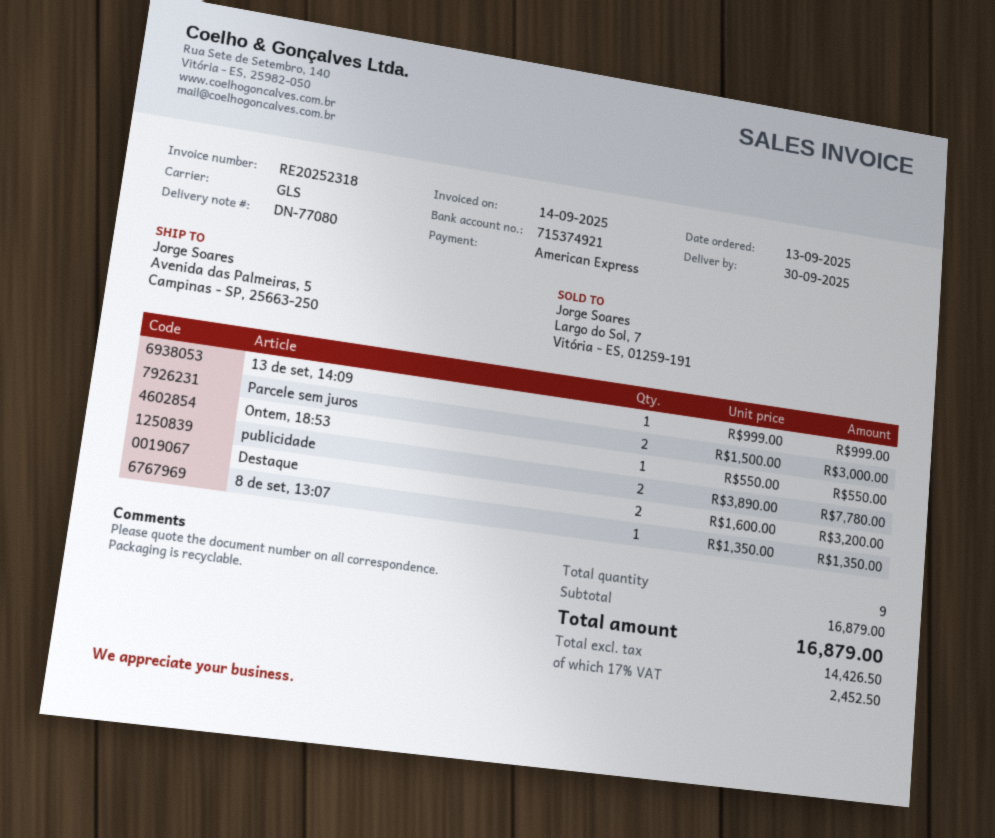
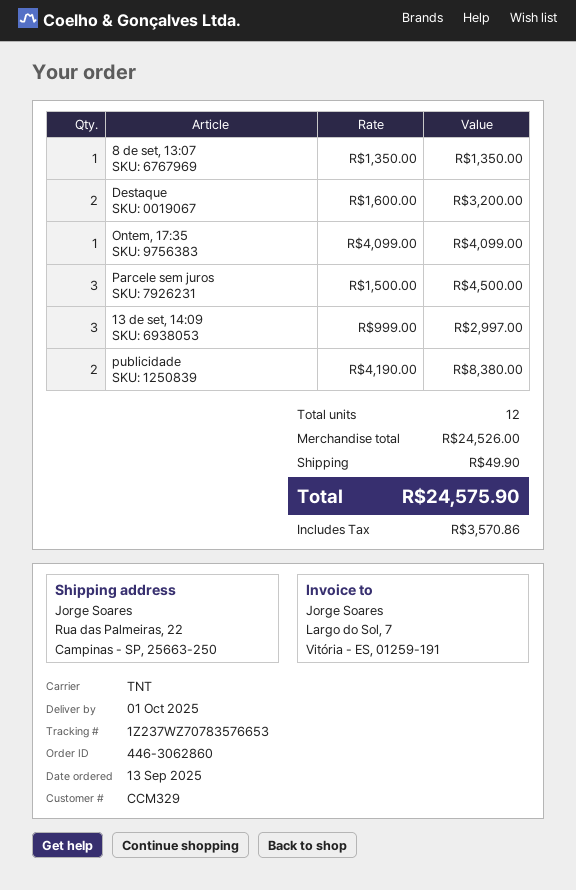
delivery date: 2025-09-30 -> 2025-10-01
shipping method: GLS -> TNT
ship to: Avenida das Palmeiras, 5, Campinas - SP, 25663-250 -> Rua das Palmeiras, 22, Campinas - SP, 25663-250
13 de set, 14:09: 1 x 999.00 = 999.00 -> 3 x 999.00 = 2997.00
Parcele sem juros: 2 x 1500.00 = 3000.00 -> 3 x 1500.00 = 4500.00
Ontem, 18:53: 1 x 550.00 = 550.00 -> none
publicidade: 2 x 3890.00 = 7780.00 -> 2 x 4190.00 = 8380.00
Ontem, 17:35: none -> 1 x 4099.00 = 4099.00
total quantity: 9 -> 12
subtotal: 16879.00 -> 24526.00
shipping: none -> 49.90
tax: 2452.50 -> 3570.86
total: 16879.00 -> 24575.90

